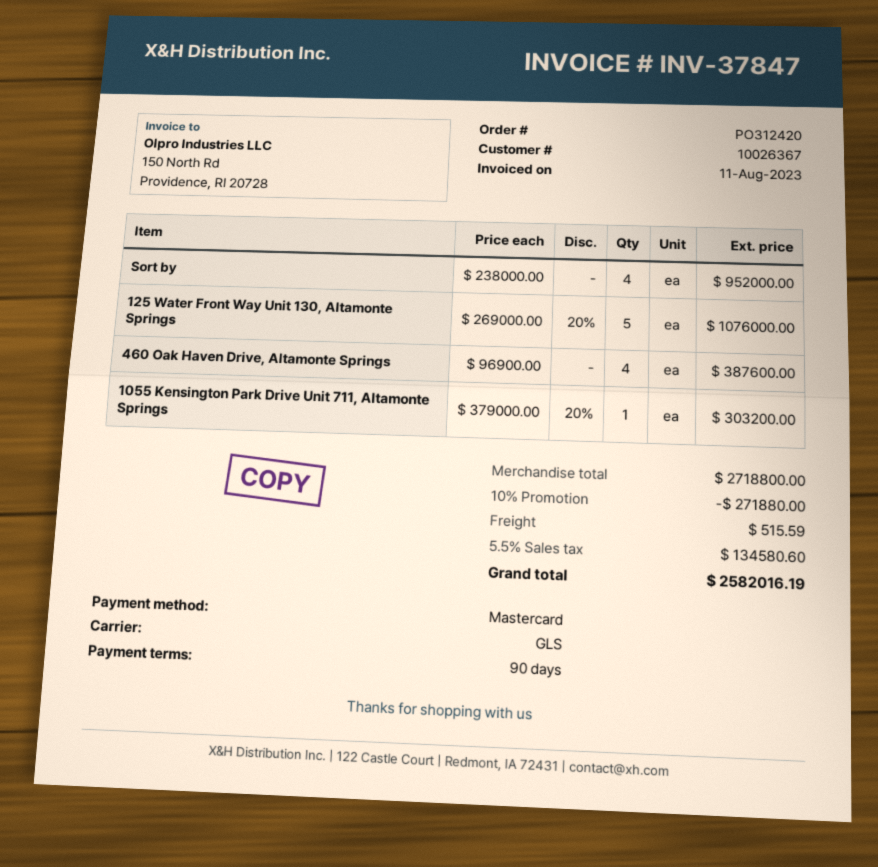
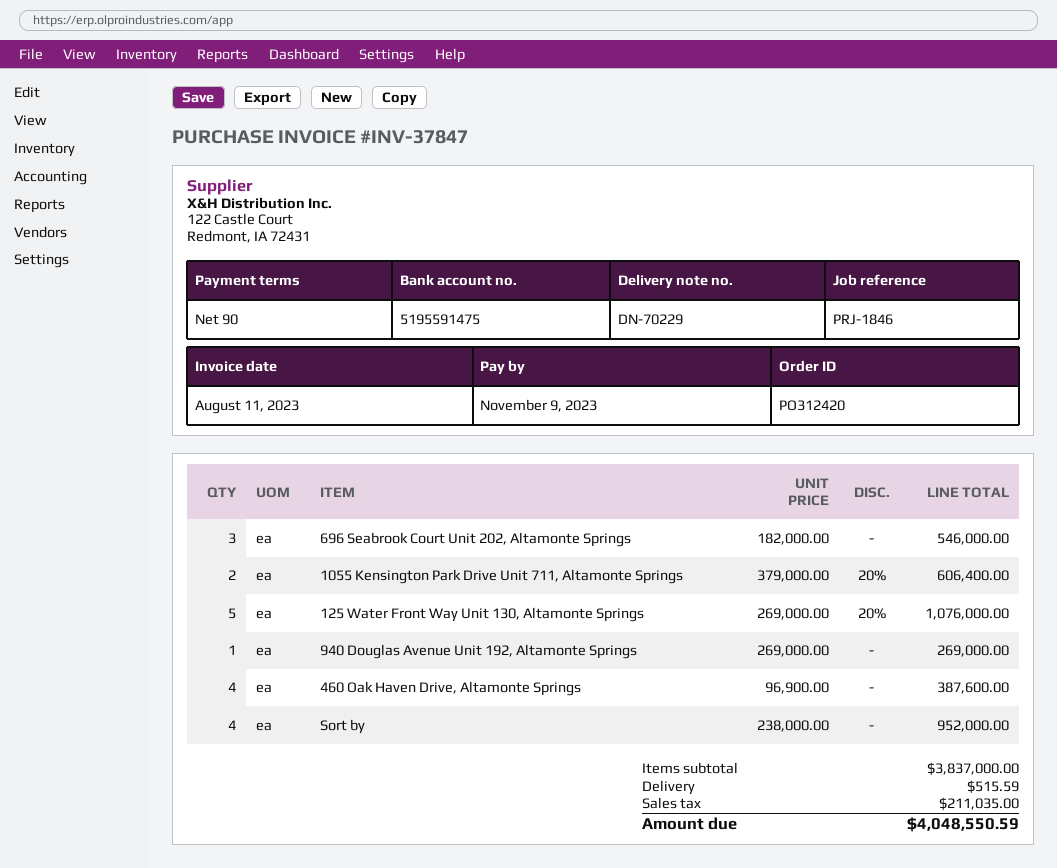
1055 Kensington Park Drive Unit 711, Altamonte Springs: 1 x 379000.00 - 20% = 303200.00 -> 2 x 379000.00 - 20% = 606400.00
696 Seabrook Court Unit 202, Altamonte Springs: none -> 3 x 182000.00 = 546000.00
940 Douglas Avenue Unit 192, Altamonte Springs: none -> 1 x 269000.00 = 269000.00
subtotal: 2718800.00 -> 3837000.00
discount: 10% = 271880.00 -> none
tax: 134580.60 -> 211035.00
total: 2582016.19 -> 4048550.59

